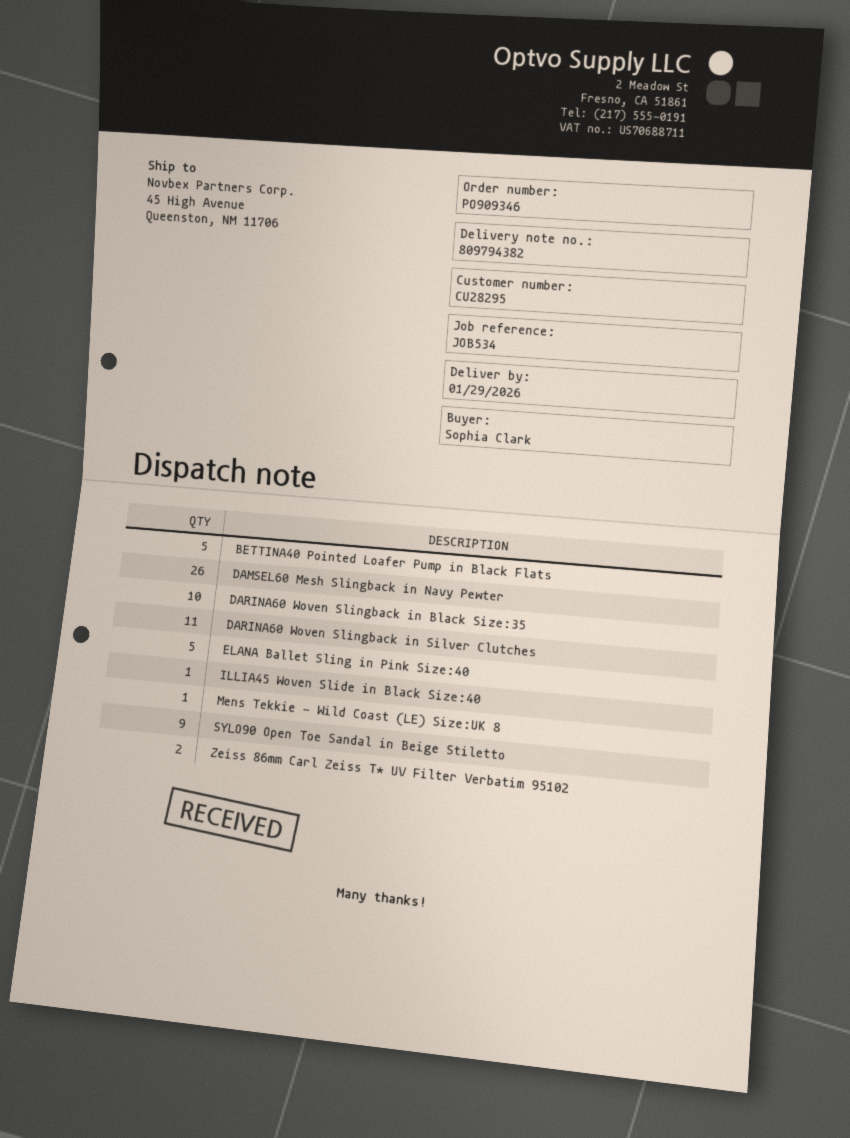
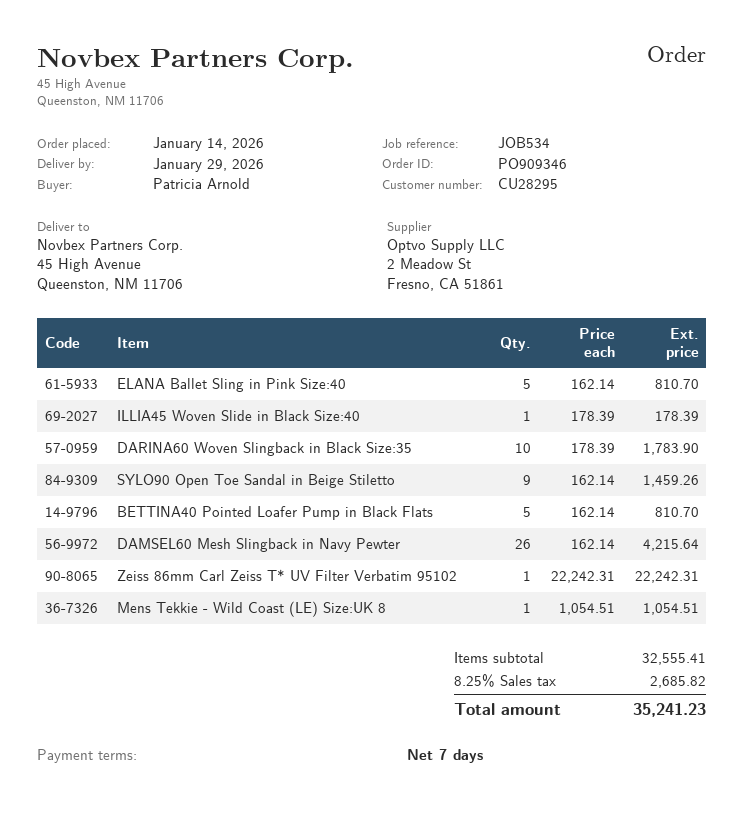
ordered by: Sophia Clark -> Patricia Arnold
DARINA60 Woven Slingback in Silver Clutches: 11 -> none
Zeiss 86mm Carl Zeiss T* UV Filter Verbatim 95102: 2 -> 1

